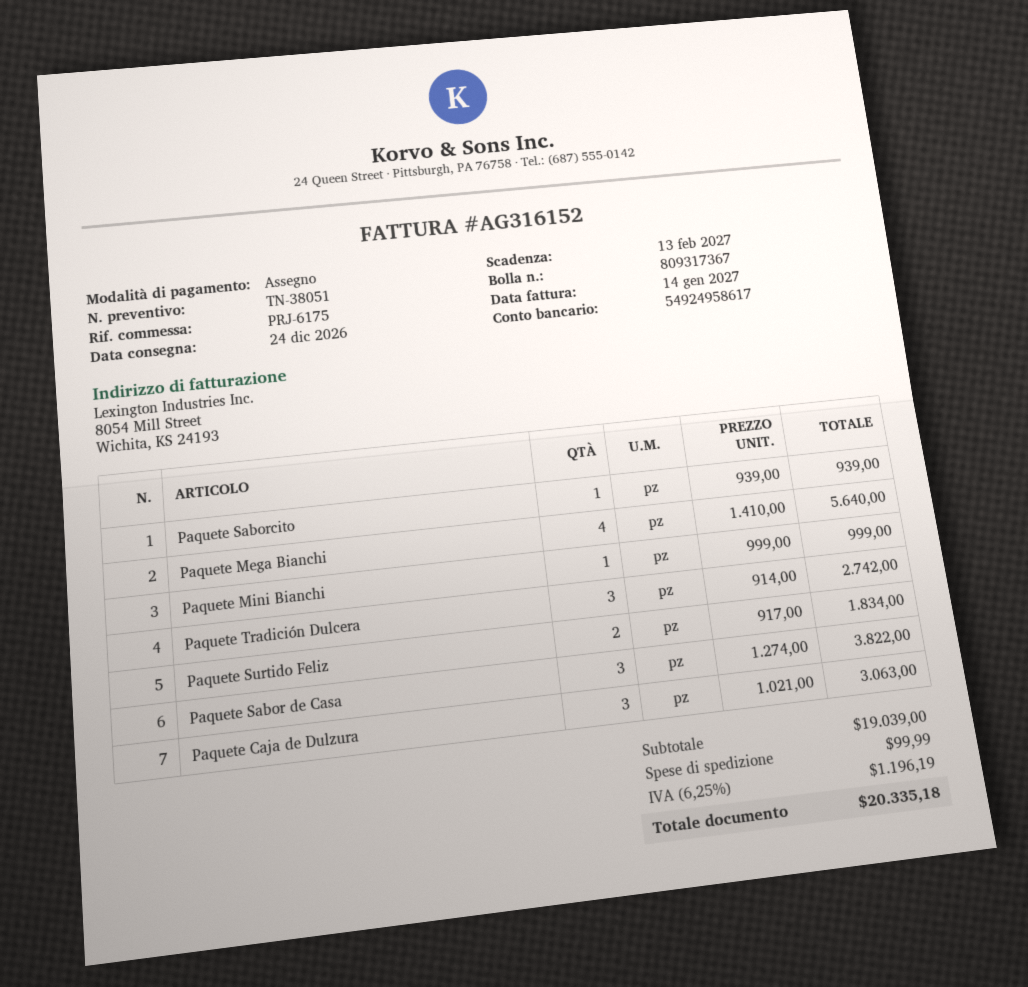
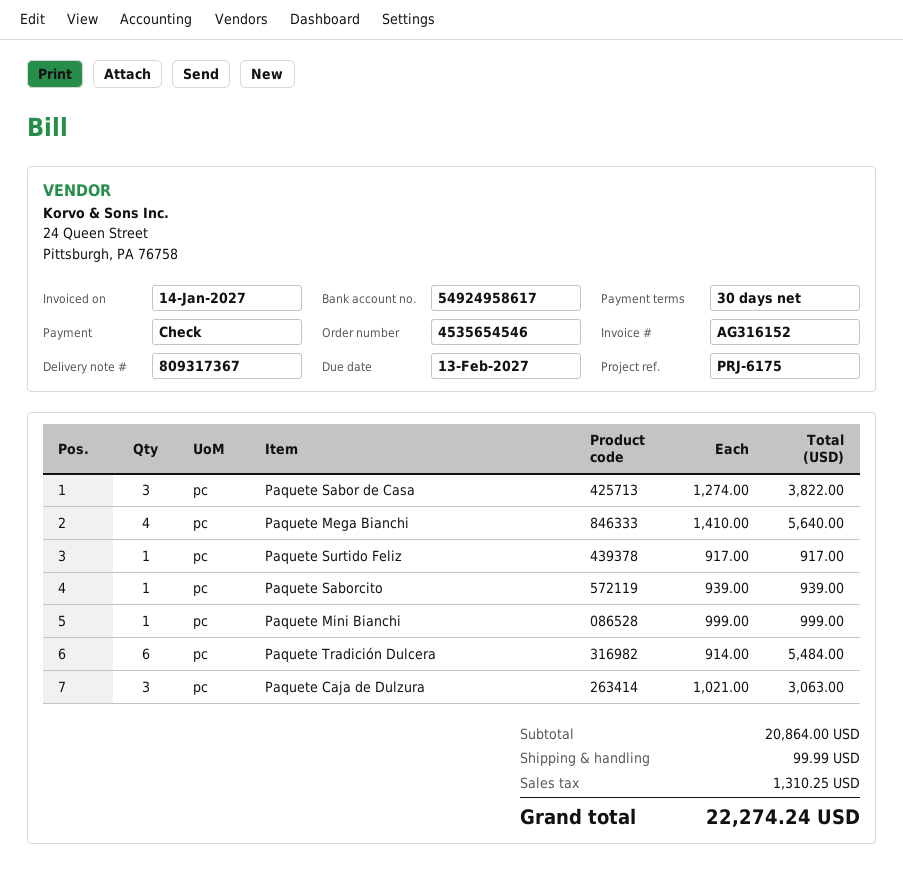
Paquete Tradición Dulcera: 3 x 914.00 = 2742.00 -> 6 x 914.00 = 5484.00
Paquete Surtido Feliz: 2 x 917.00 = 1834.00 -> 1 x 917.00 = 917.00
subtotal: 19039.00 -> 20864.00
tax: 1196.19 -> 1310.25
total: 20335.18 -> 22274.24

